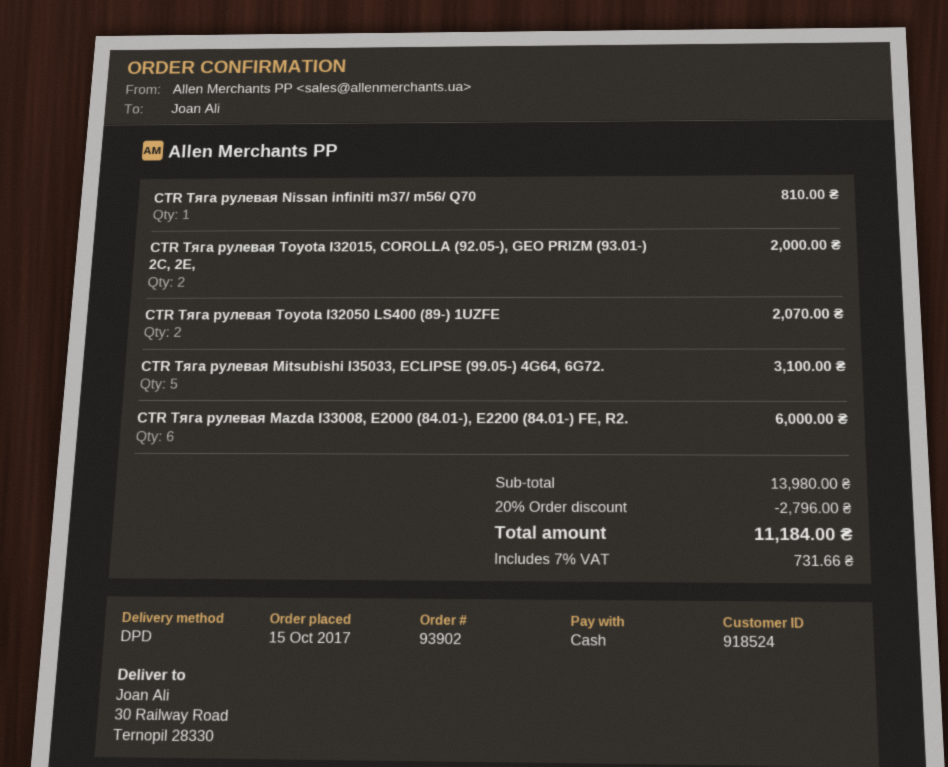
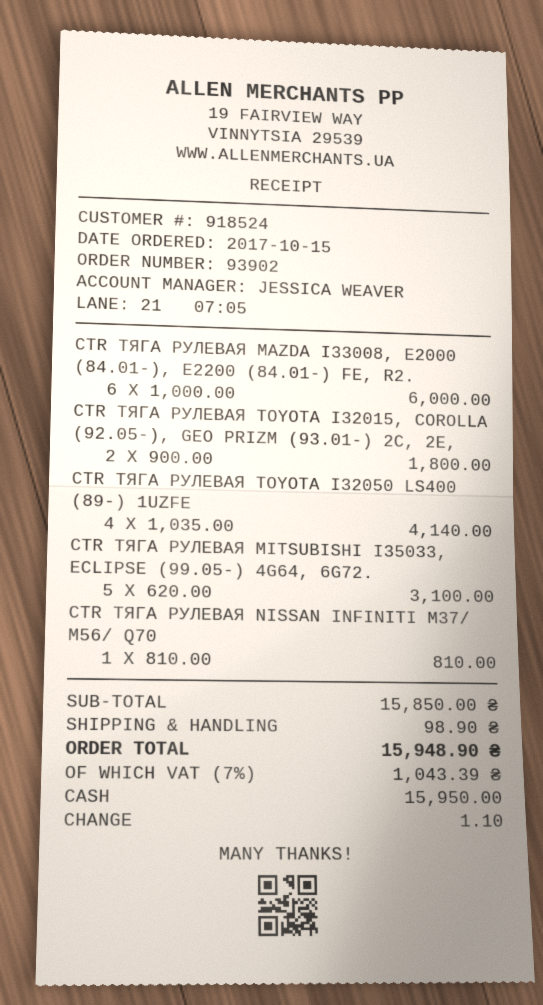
CTR Тяга рулевая Toyota I32015, COROLLA (92.05-), GEO PRIZM (93.01-) 2C, 2E,: 2 for 2000.00 -> 2 for 1800.00
CTR Тяга рулевая Toyota I32050 LS400 (89-) 1UZFE: 2 for 2070.00 -> 4 for 4140.00
subtotal: 13980.00 -> 15850.00
discount: 20% = 2796.00 -> none
shipping: none -> 98.90
tax: 7% = 731.66 -> 7% = 1043.39
total: 11184.00 -> 15948.90

